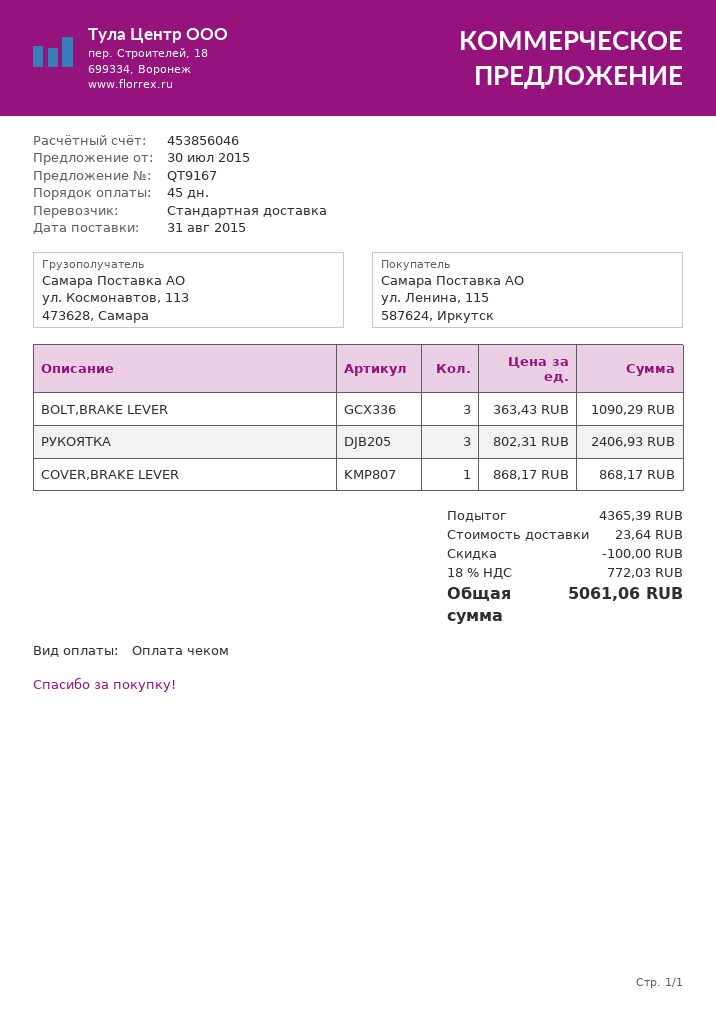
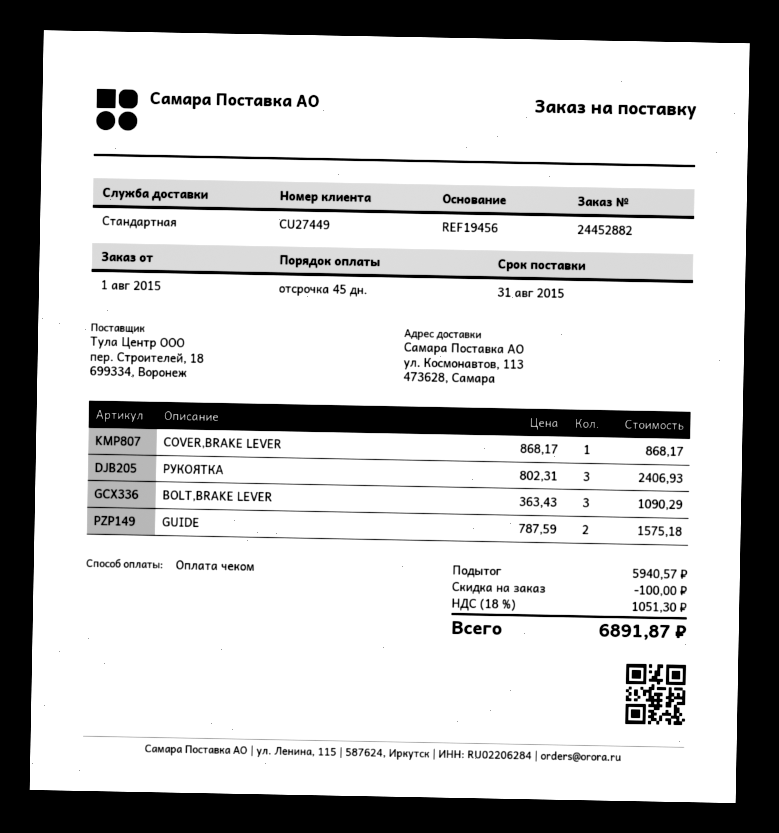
GUIDE: none -> 2 x 787.59 = 1575.18
subtotal: 4365.39 -> 5940.57
shipping: 23.64 -> none
tax: 18% = 772.03 -> 18% = 1051.30
total: 5061.06 -> 6891.87

